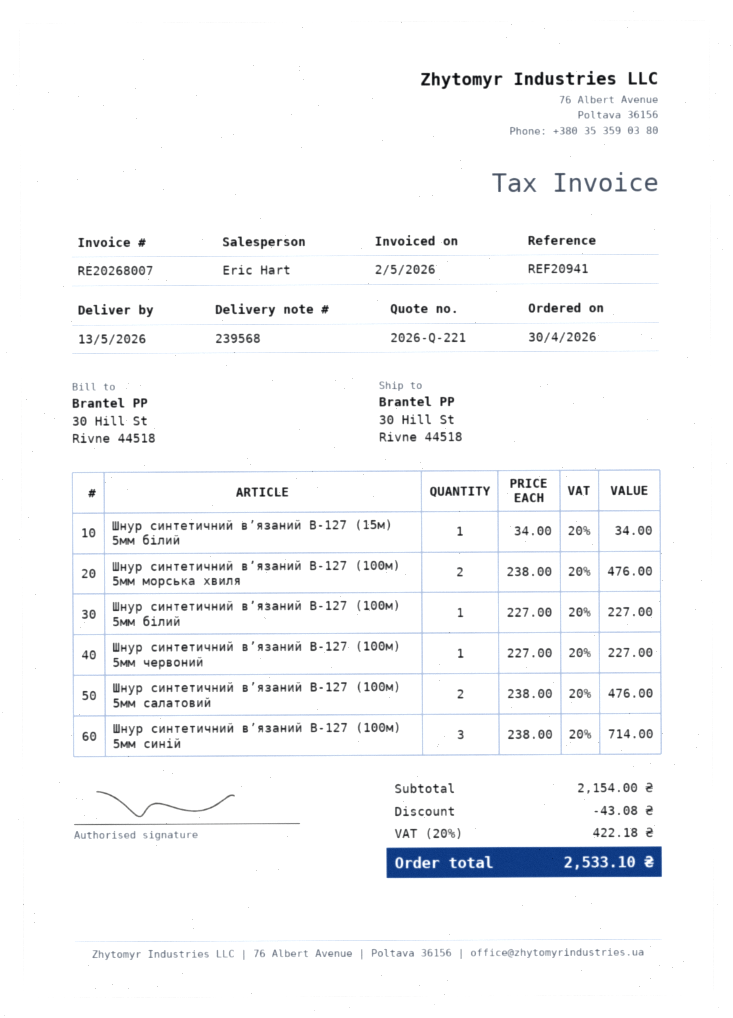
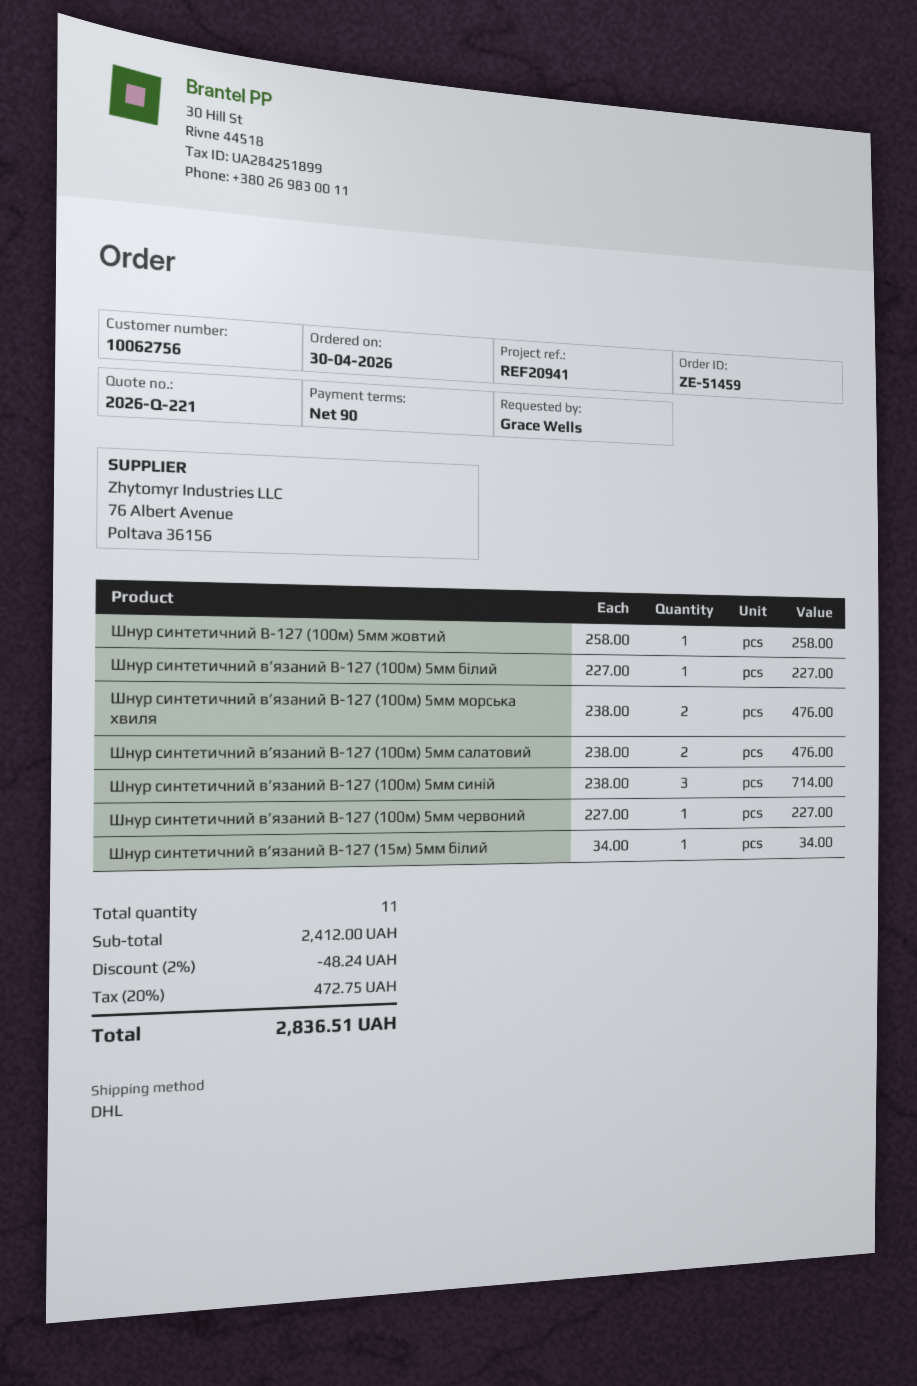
Шнур синтетичний В-127 (100м) 5мм жовтий: none -> 1 x 258.00 = 258.00
subtotal: 2154.00 -> 2412.00
discount: 43.08 -> 48.24
tax: 20% = 422.18 -> 20% = 472.75
total: 2533.10 -> 2836.51

